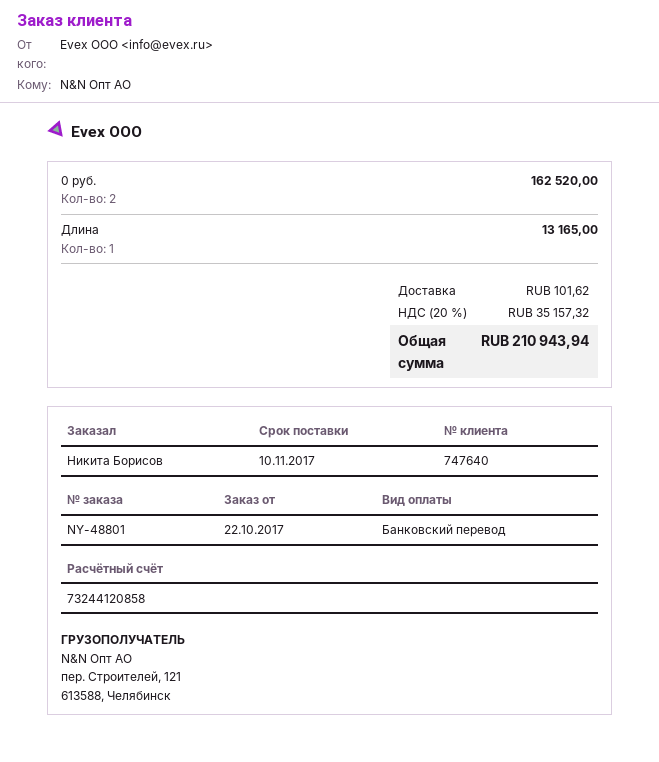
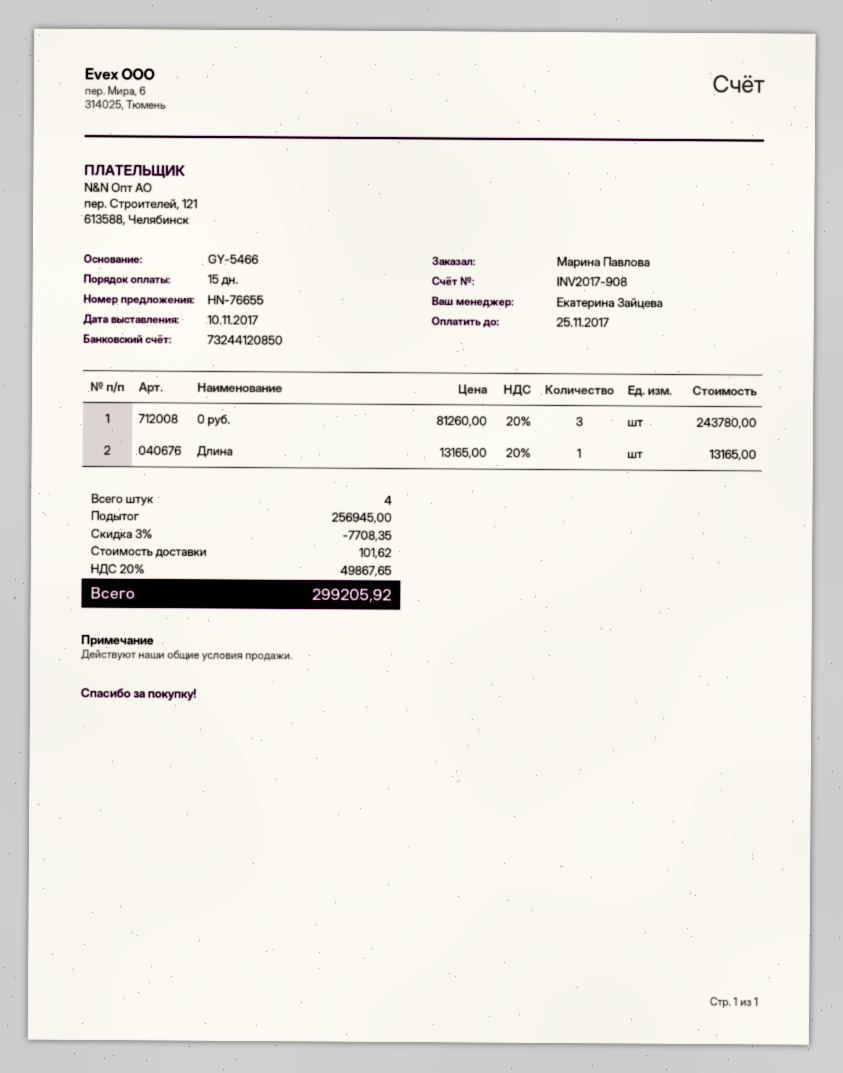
ordered by: Никита Борисов -> Марина Павлова
bank account: 73244120858 -> 73244120850
0 руб.: 2 for 162520.00 -> 3 for 243780.00
discount: none -> 3% = 7708.35
tax: 20% = 35157.32 -> 20% = 49867.65
total: 210943.94 -> 299205.92

